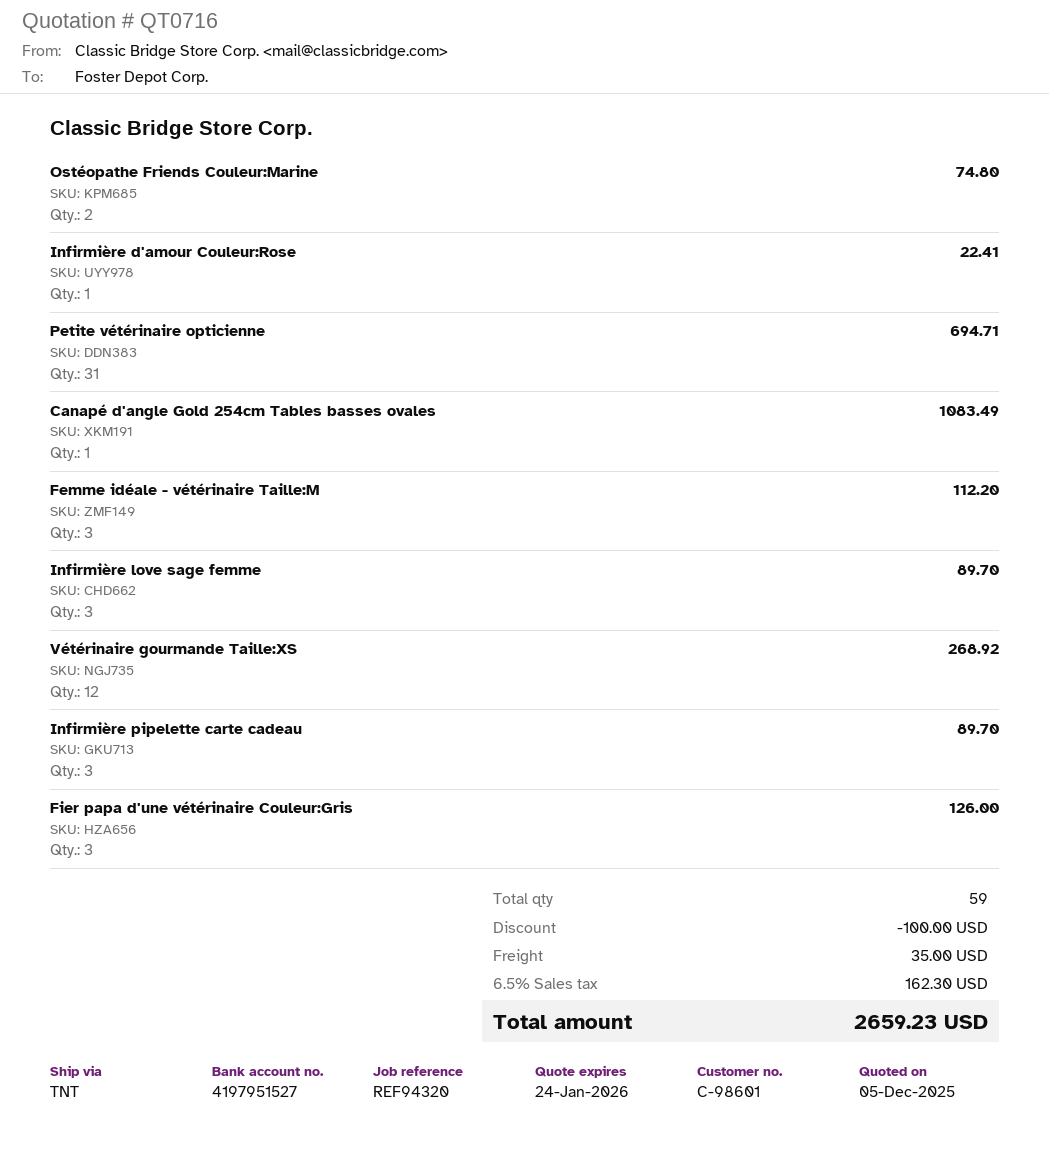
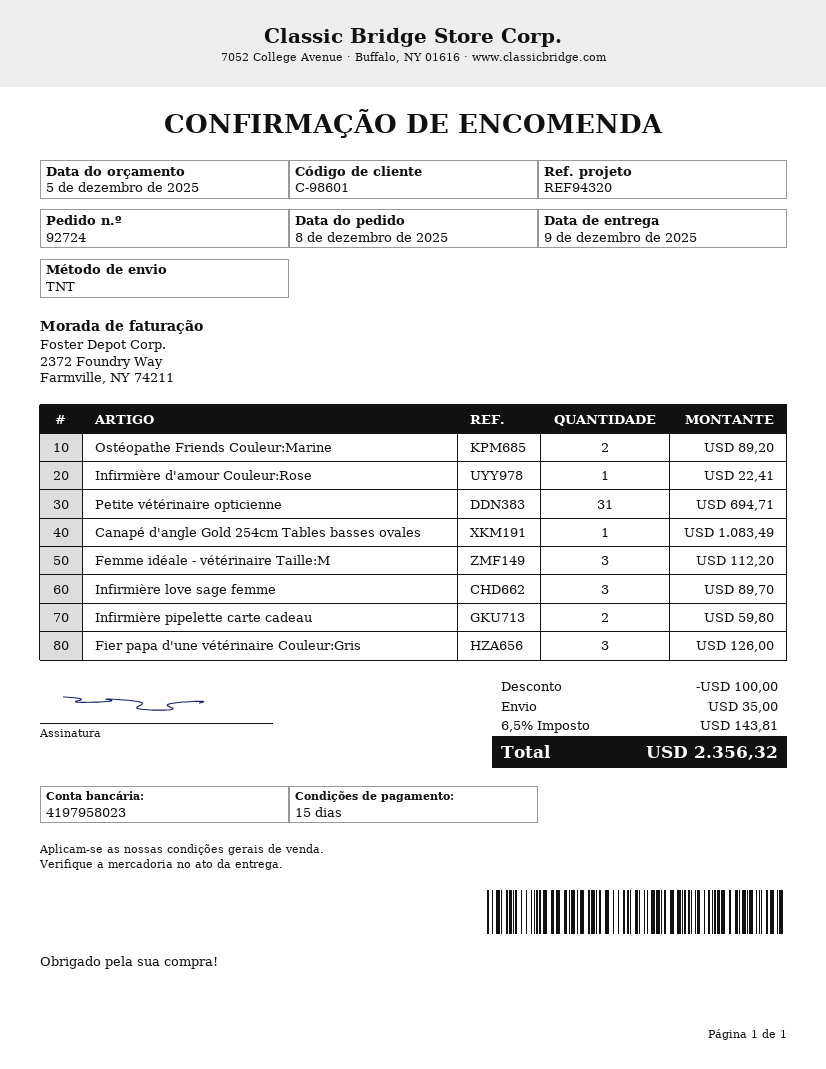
bank account: 4197951527 -> 4197958023
Ostéopathe Friends Couleur:Marine: 2 for 74.80 -> 2 for 89.20
Vétérinaire gourmande Taille:XS: 12 for 268.92 -> none
Infirmière pipelette carte cadeau: 3 for 89.70 -> 2 for 59.80
tax: 6.5% = 162.30 -> 6.5% = 143.81
total: 2659.23 -> 2356.32

